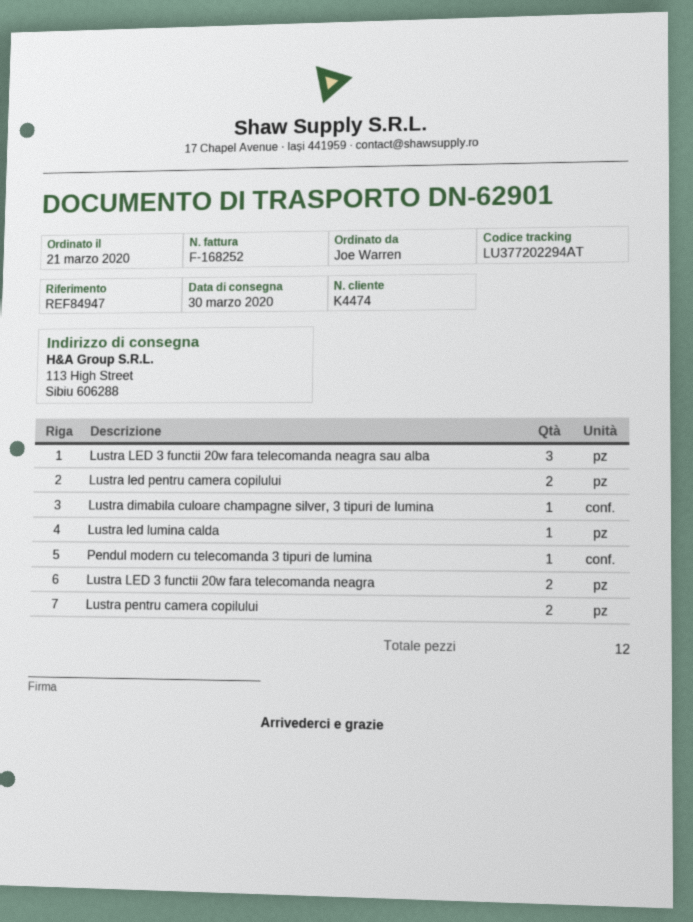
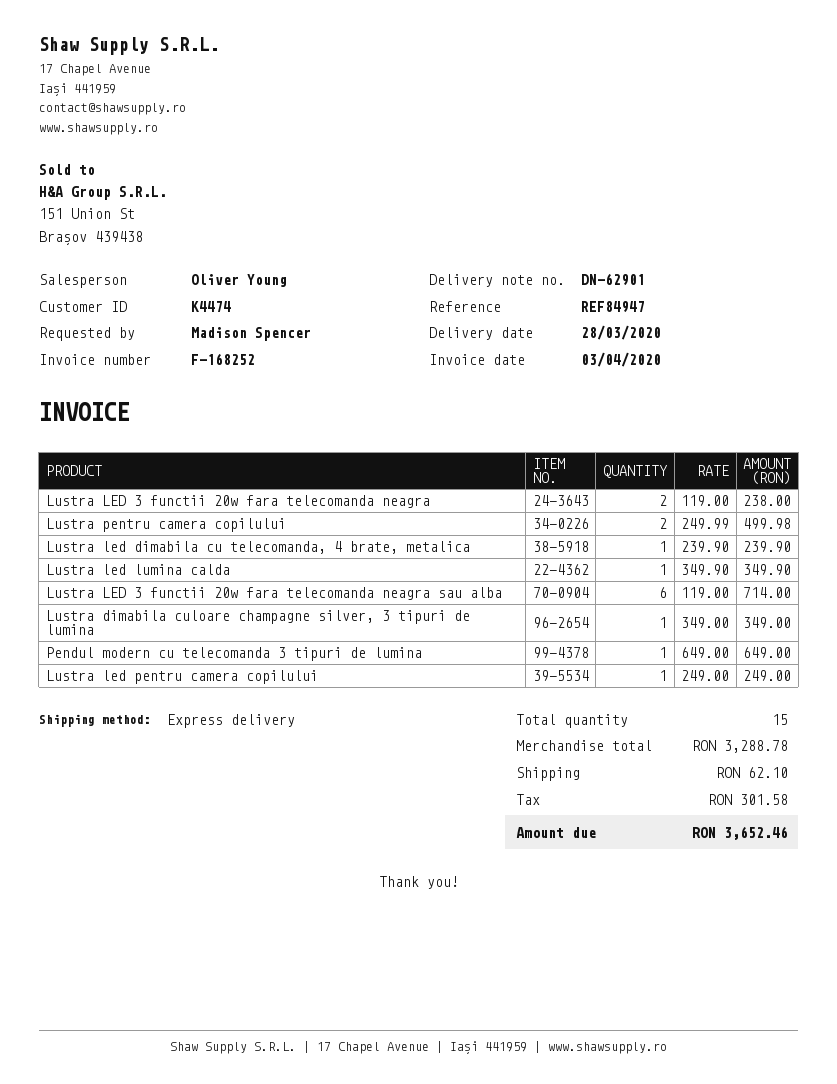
delivery date: 2020-03-30 -> 2020-03-28
ordered by: Joe Warren -> Madison Spencer
Lustra LED 3 functii 20w fara telecomanda neagra sau alba: 3 -> 6
Lustra led pentru camera copilului: 2 -> 1
Lustra led dimabila cu telecomanda, 4 brate, metalica: none -> 1
total quantity: 12 -> 15

